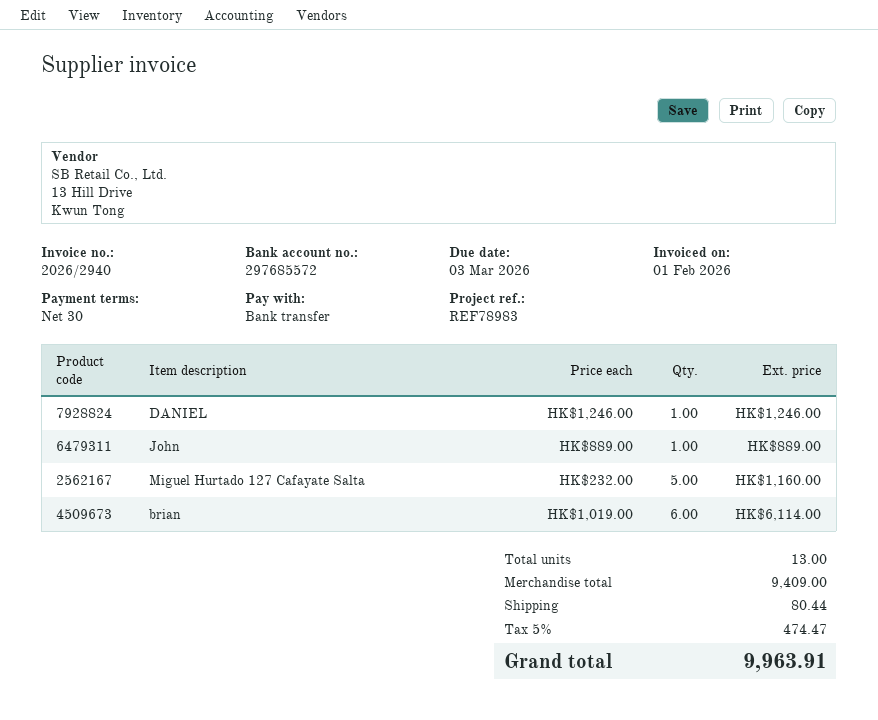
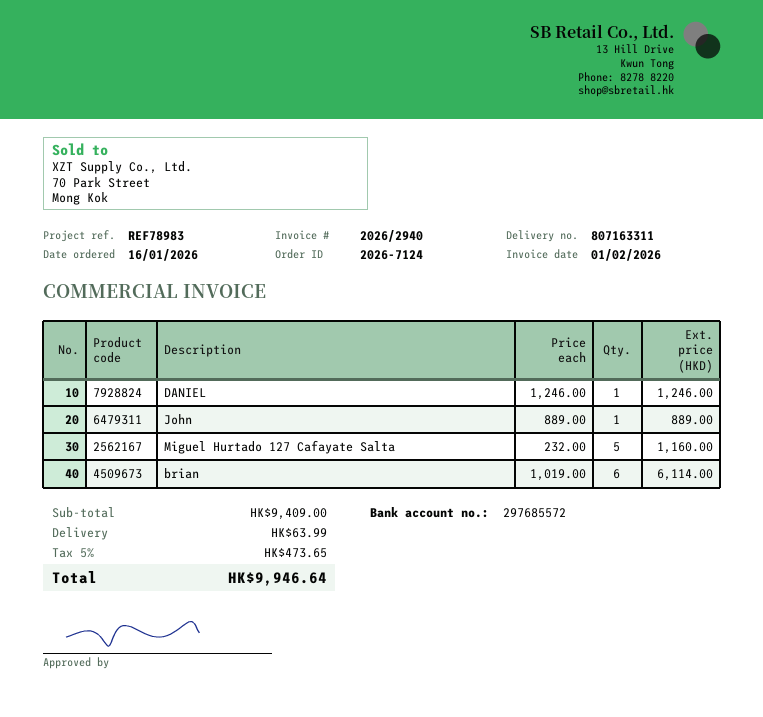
shipping: 80.44 -> 63.99
tax: 5% = 474.47 -> 5% = 473.65
total: 9963.91 -> 9946.64

